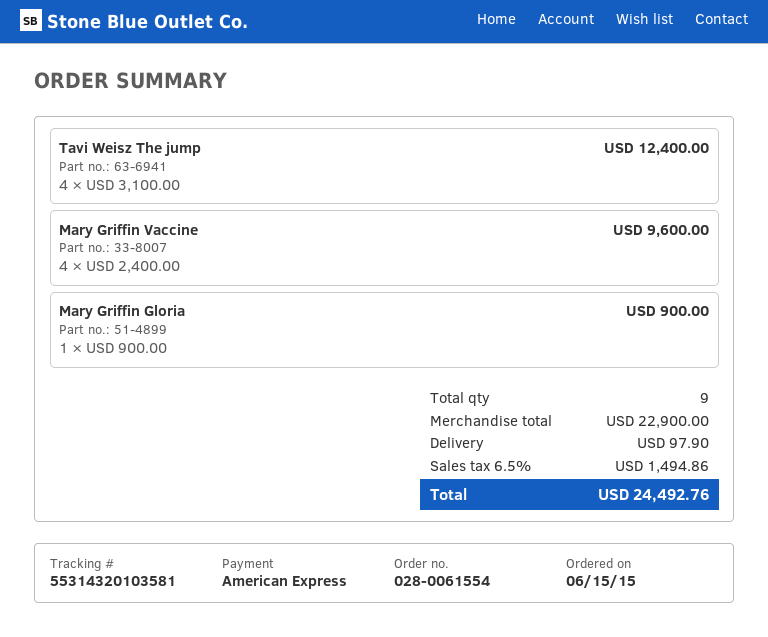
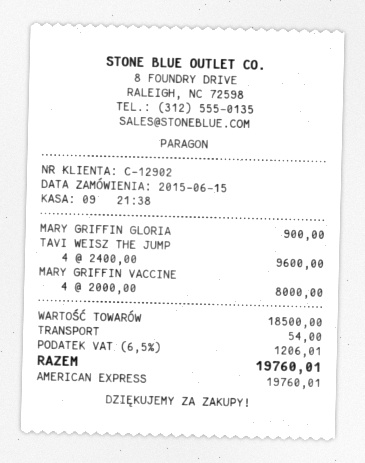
Tavi Weisz The jump: 4 x 3100.00 = 12400.00 -> 4 x 2400.00 = 9600.00
Mary Griffin Vaccine: 4 x 2400.00 = 9600.00 -> 4 x 2000.00 = 8000.00
subtotal: 22900.00 -> 18500.00
shipping: 97.90 -> 54.00
tax: 6.5% = 1494.86 -> 6.5% = 1206.01
total: 24492.76 -> 19760.01

